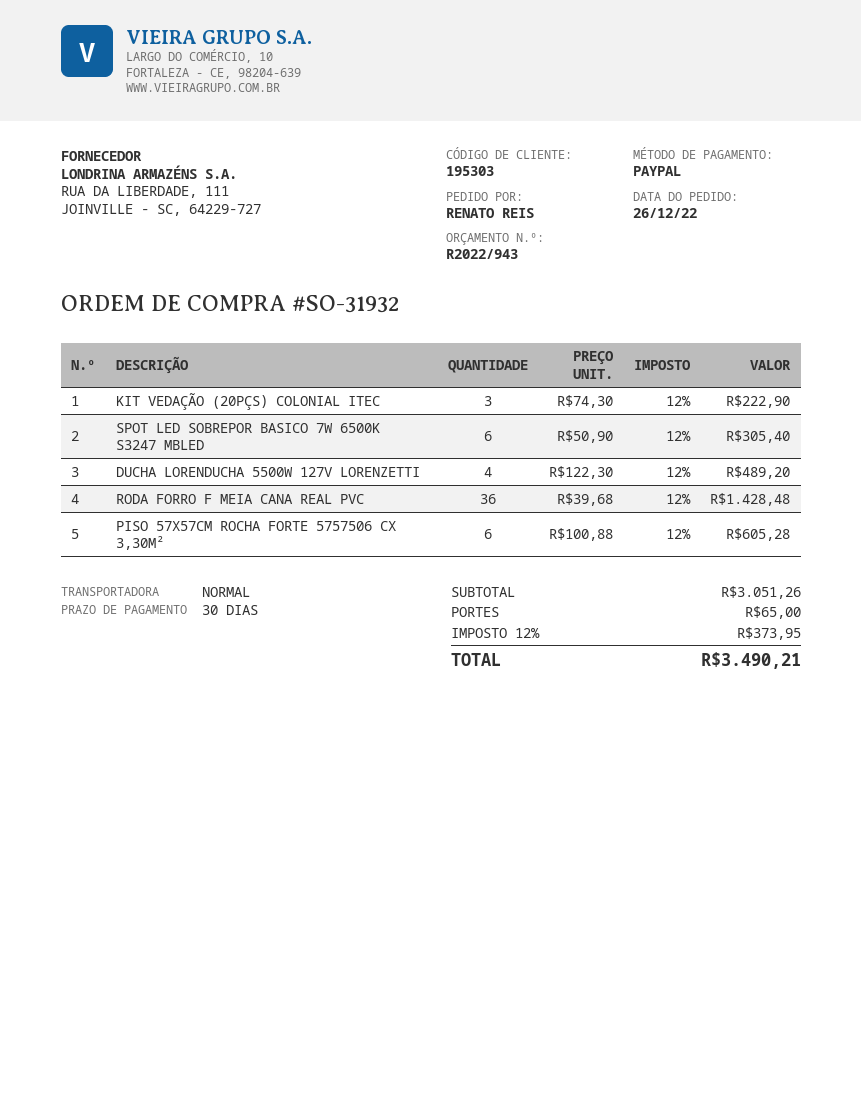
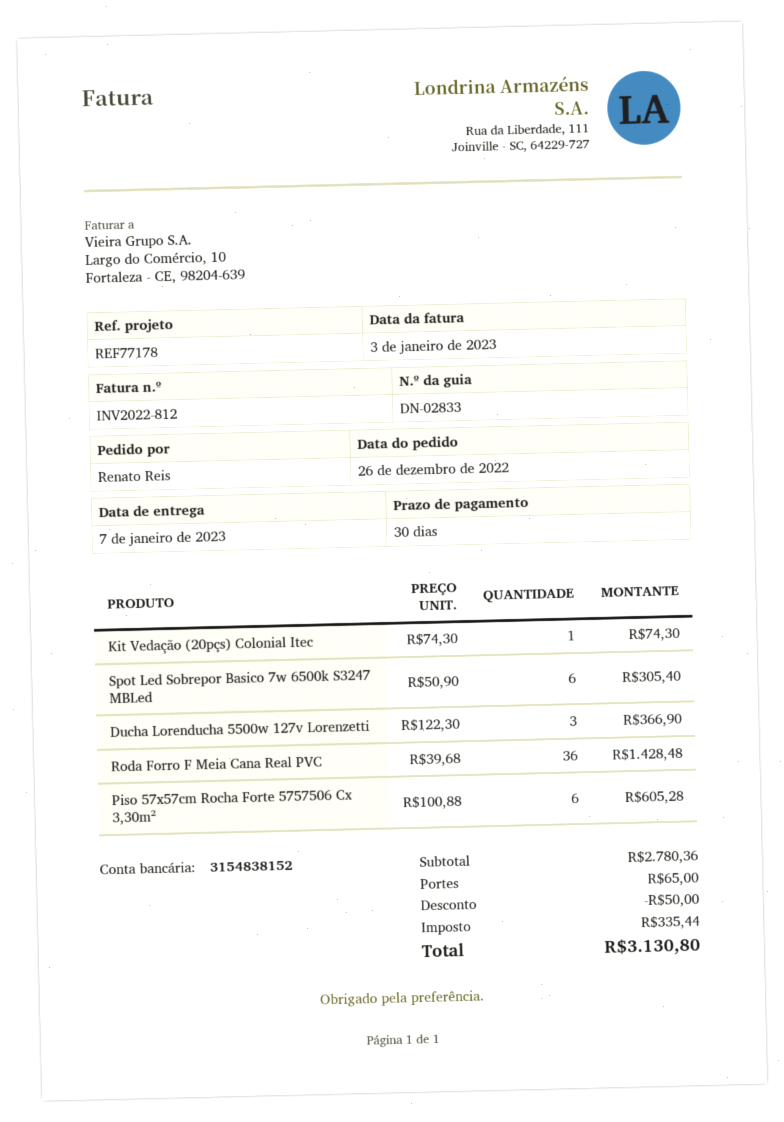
KIT VEDAÇÃO (20PÇS) COLONIAL ITEC: 3 x 74.30 = 222.90 -> 1 x 74.30 = 74.30
DUCHA LORENDUCHA 5500W 127V LORENZETTI: 4 x 122.30 = 489.20 -> 3 x 122.30 = 366.90
subtotal: 3051.26 -> 2780.36
discount: none -> 50.00
tax: 373.95 -> 335.44
total: 3490.21 -> 3130.80

